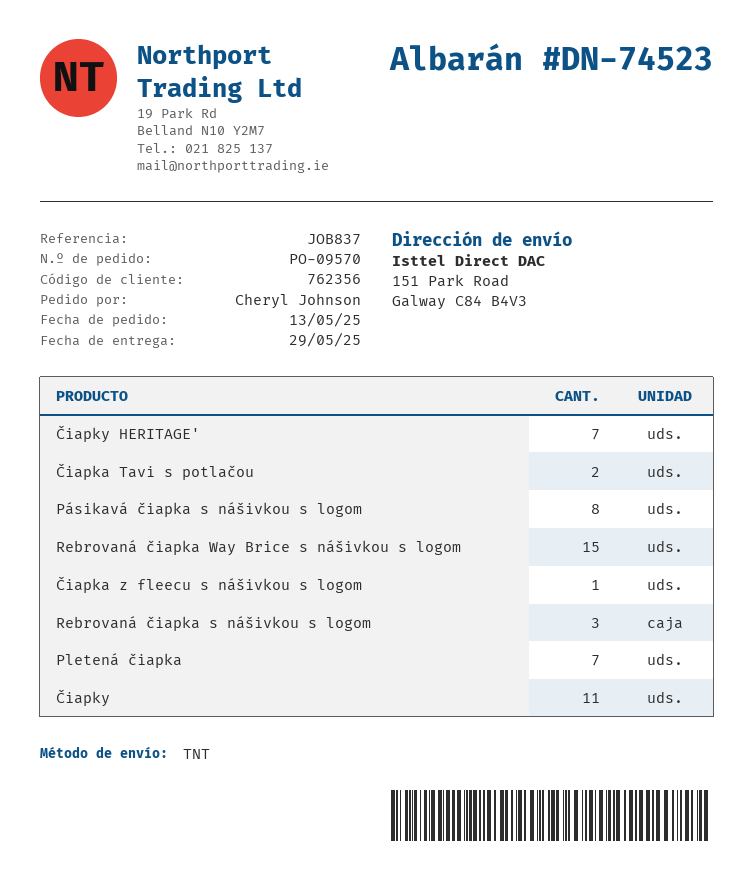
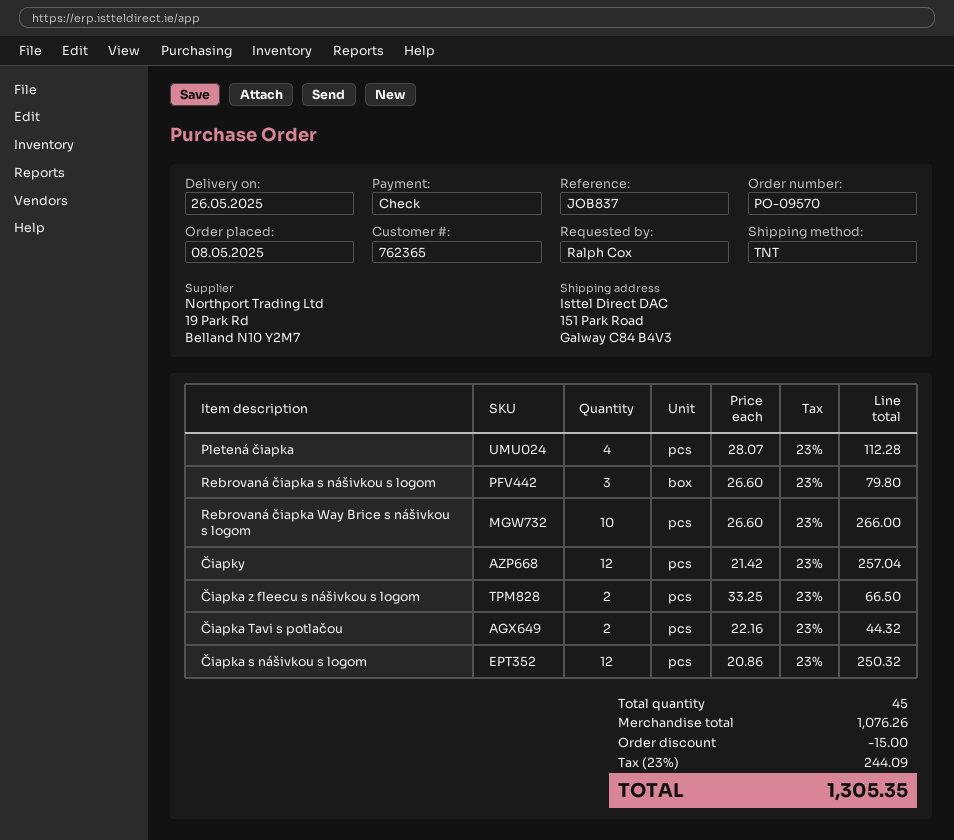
order date: 2025-05-13 -> 2025-05-08
delivery date: 2025-05-29 -> 2025-05-26
customer number: 762356 -> 762365
ordered by: Cheryl Johnson -> Ralph Cox
Čiapky HERITAGE': 7 -> none
Pásikavá čiapka s nášivkou s logom: 8 -> none
Rebrovaná čiapka Way Brice s nášivkou s logom: 15 -> 10
Čiapka z fleecu s nášivkou s logom: 1 -> 2
Pletená čiapka: 7 -> 4
Čiapky: 11 -> 12
Čiapka s nášivkou s logom: none -> 12

